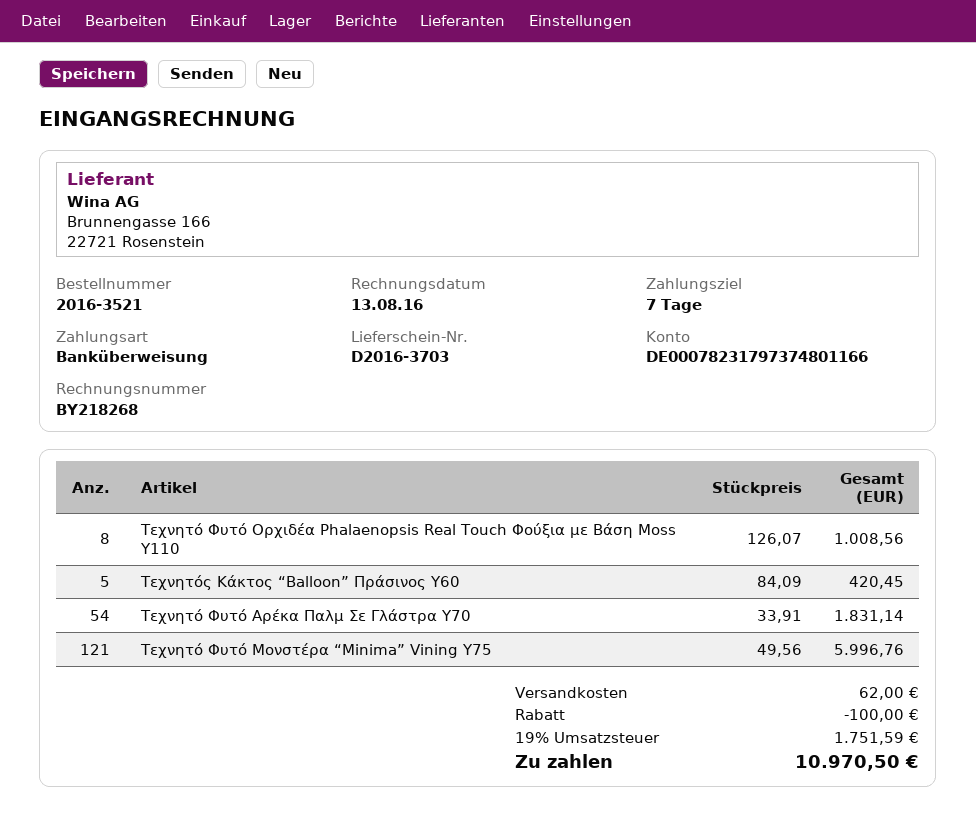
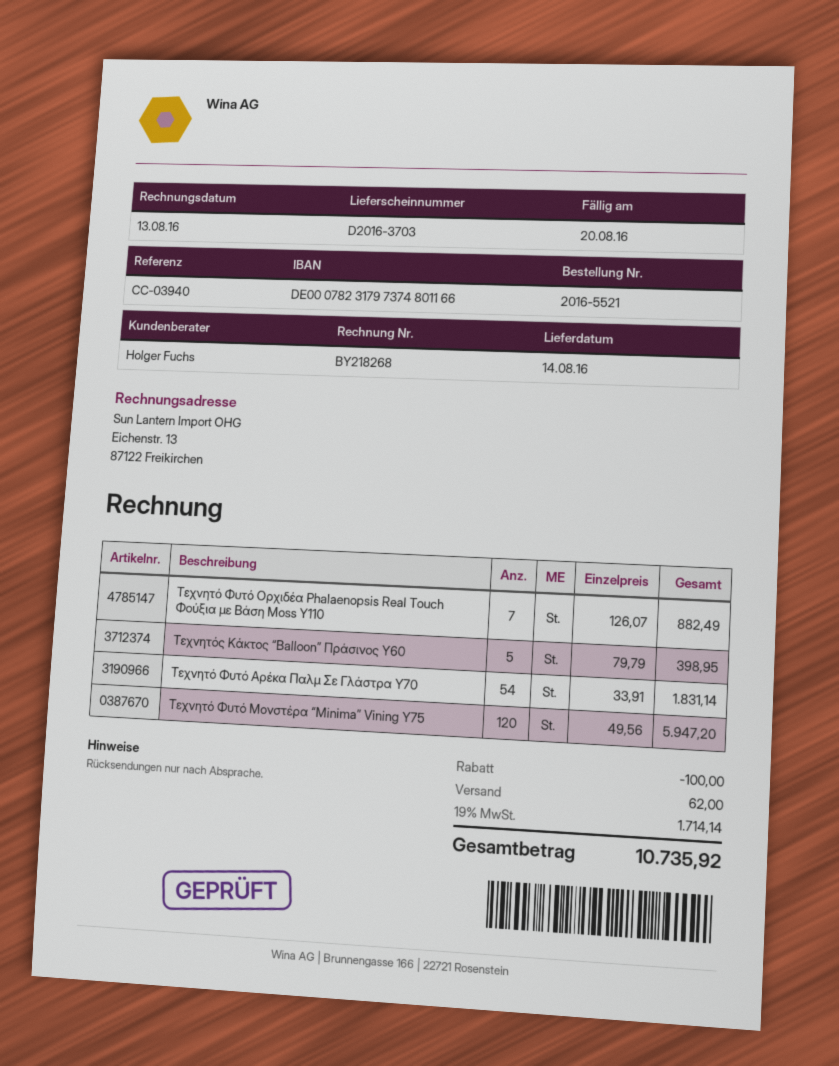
order number: 2016-3521 -> 2016-5521
Τεχνητό Φυτό Ορχιδέα Phalaenopsis Real Touch Φούξια με Βάση Moss Υ110: 8 x 126.07 = 1008.56 -> 7 x 126.07 = 882.49
Τεχνητός Κάκτος “Balloon” Πράσινος Υ60: 5 x 84.09 = 420.45 -> 5 x 79.79 = 398.95
Τεχνητό Φυτό Μονστέρα “Minima” Vining Υ75: 121 x 49.56 = 5996.76 -> 120 x 49.56 = 5947.20
tax: 19% = 1751.59 -> 19% = 1714.14
total: 10970.50 -> 10735.92

